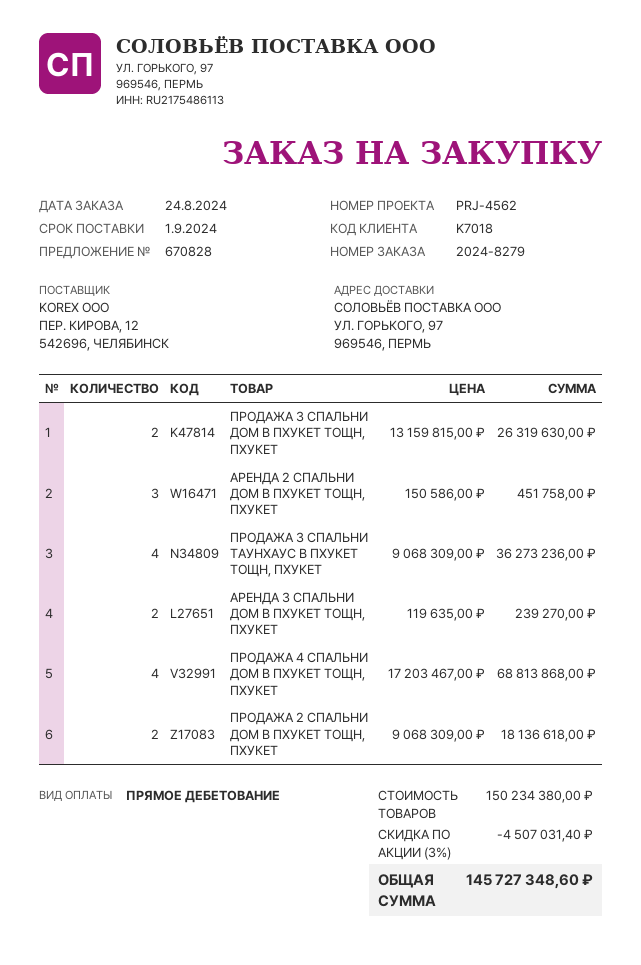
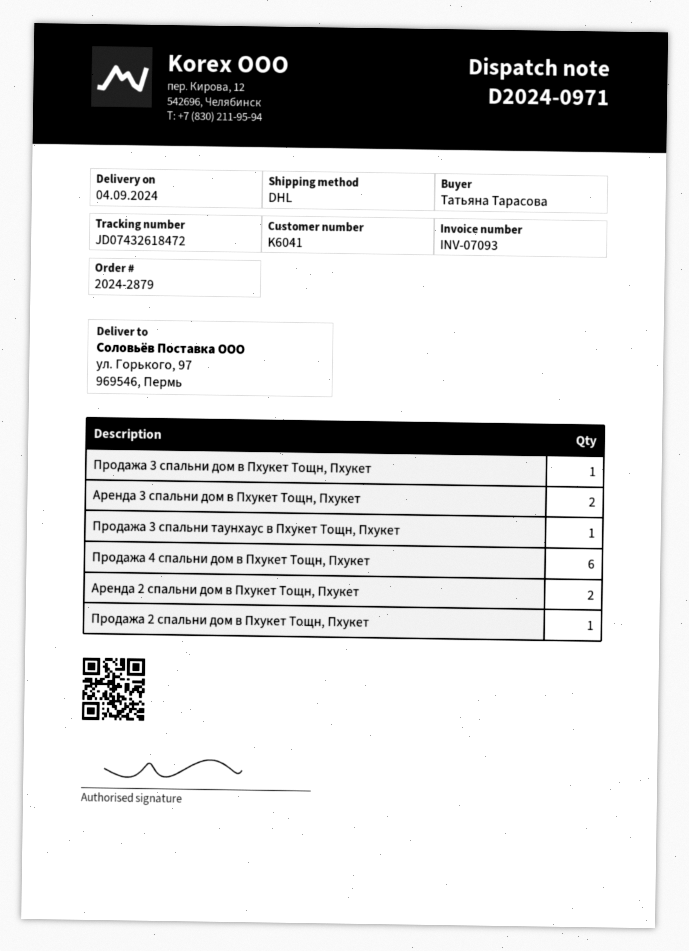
order number: 2024-8279 -> 2024-2879
delivery date: 2024-09-01 -> 2024-09-04
customer number: K7018 -> K6041
ПРОДАЖА 3 СПАЛЬНИ ДОМ В ПХУКЕТ ТОЩН, ПХУКЕТ: 2 -> 1
АРЕНДА 2 СПАЛЬНИ ДОМ В ПХУКЕТ ТОЩН, ПХУКЕТ: 3 -> 2
ПРОДАЖА 3 СПАЛЬНИ ТАУНХАУС В ПХУКЕТ ТОЩН, ПХУКЕТ: 4 -> 1
ПРОДАЖА 4 СПАЛЬНИ ДОМ В ПХУКЕТ ТОЩН, ПХУКЕТ: 4 -> 6
ПРОДАЖА 2 СПАЛЬНИ ДОМ В ПХУКЕТ ТОЩН, ПХУКЕТ: 2 -> 1

